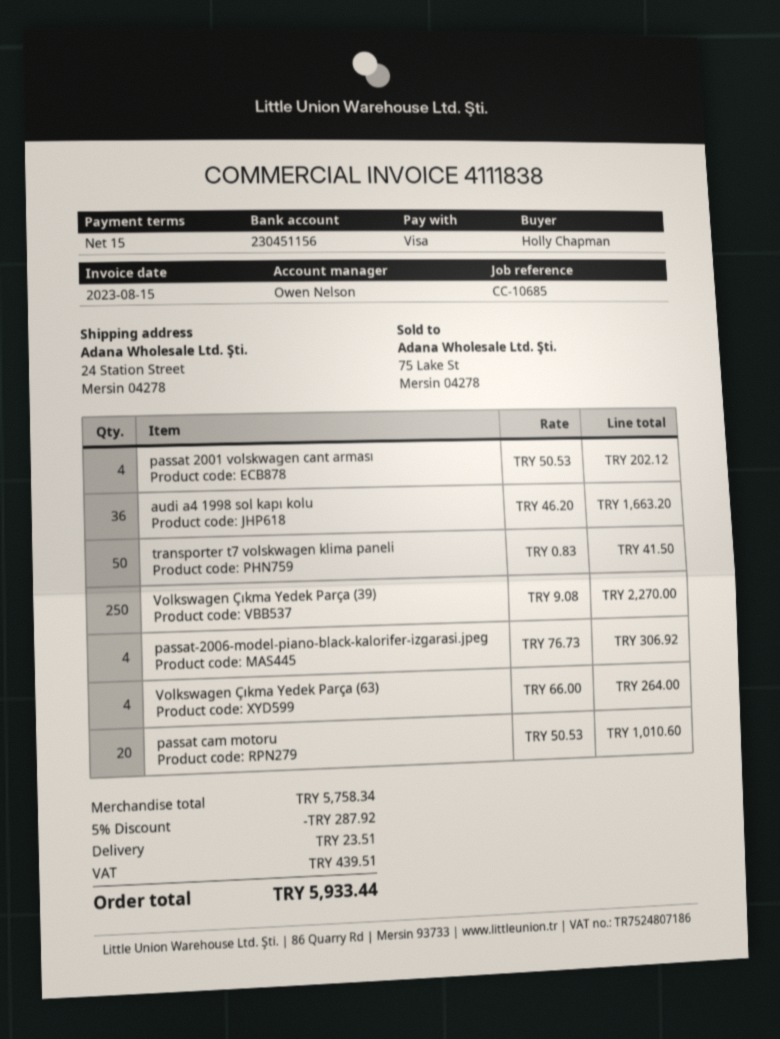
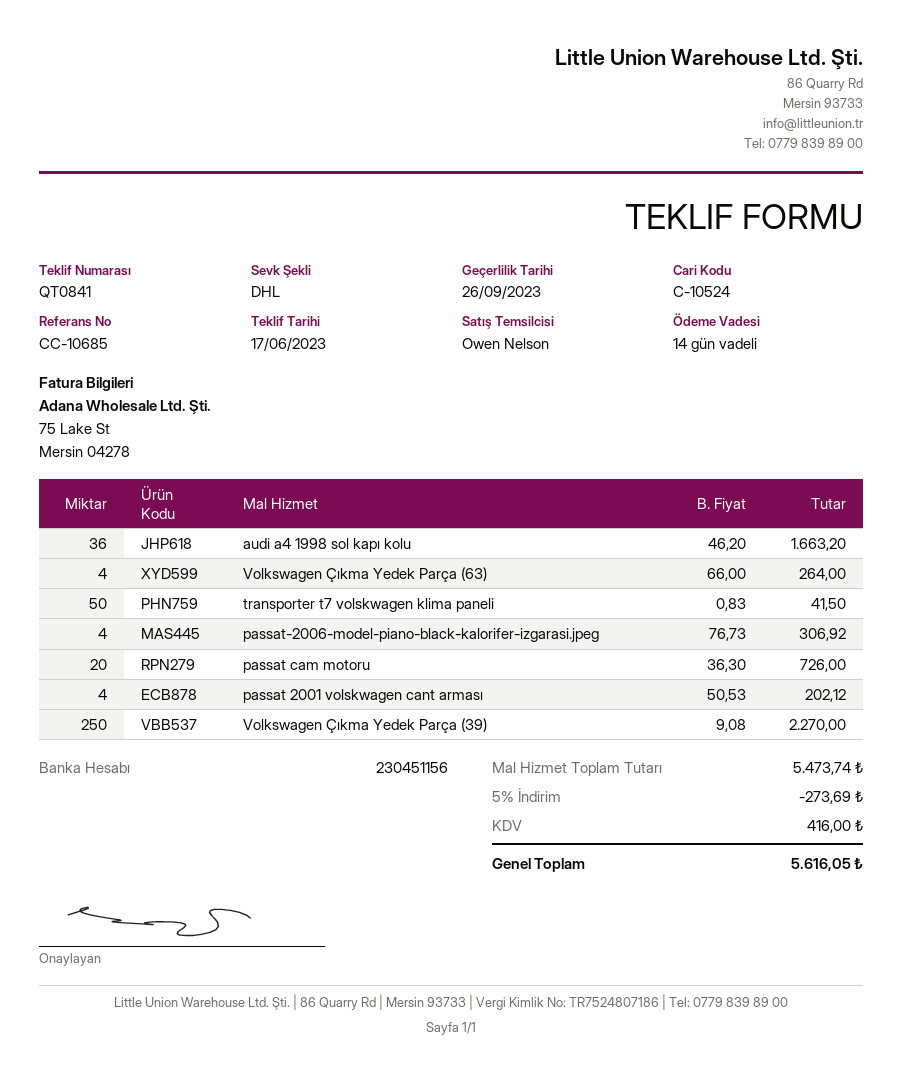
payment terms: 15 days -> 14 days
passat cam motoru: 20 x 50.53 = 1010.60 -> 20 x 36.30 = 726.00
subtotal: 5758.34 -> 5473.74
discount: 5% = 287.92 -> 5% = 273.69
shipping: 23.51 -> none
tax: 439.51 -> 416.00
total: 5933.44 -> 5616.05

